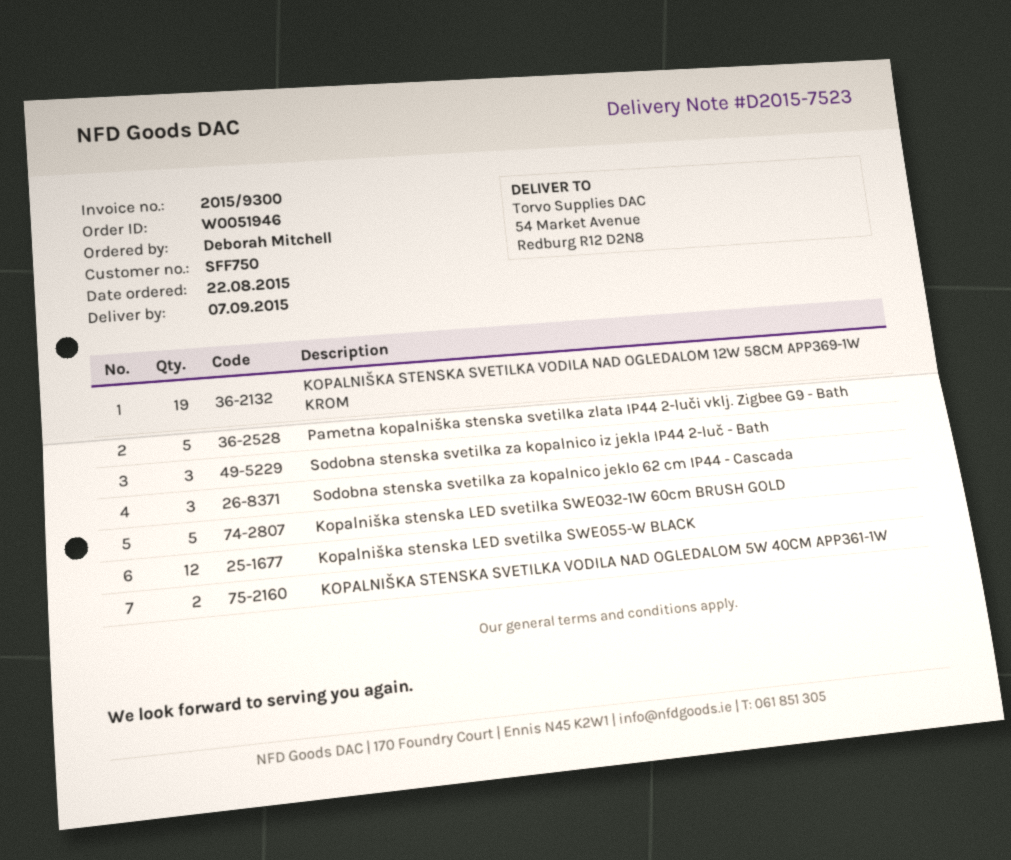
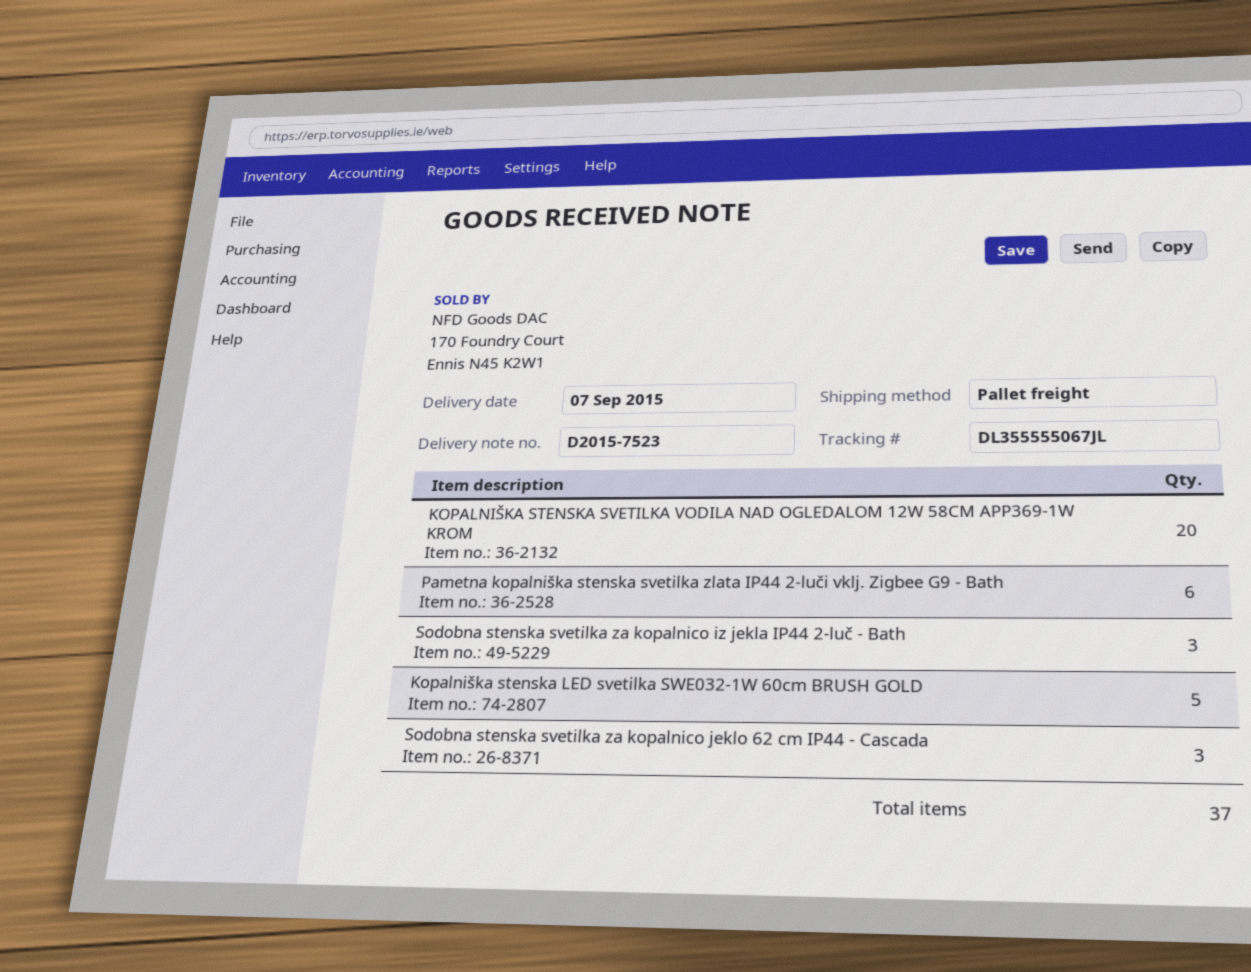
KOPALNIŠKA STENSKA SVETILKA VODILA NAD OGLEDALOM 12W 58CM APP369-1W KROM: 19 -> 20
Pametna kopalniška stenska svetilka zlata IP44 2-luči vklj. Zigbee G9 - Bath: 5 -> 6
Kopalniška stenska LED svetilka SWE055-W BLACK: 12 -> none
KOPALNIŠKA STENSKA SVETILKA VODILA NAD OGLEDALOM 5W 40CM APP361-1W: 2 -> none

